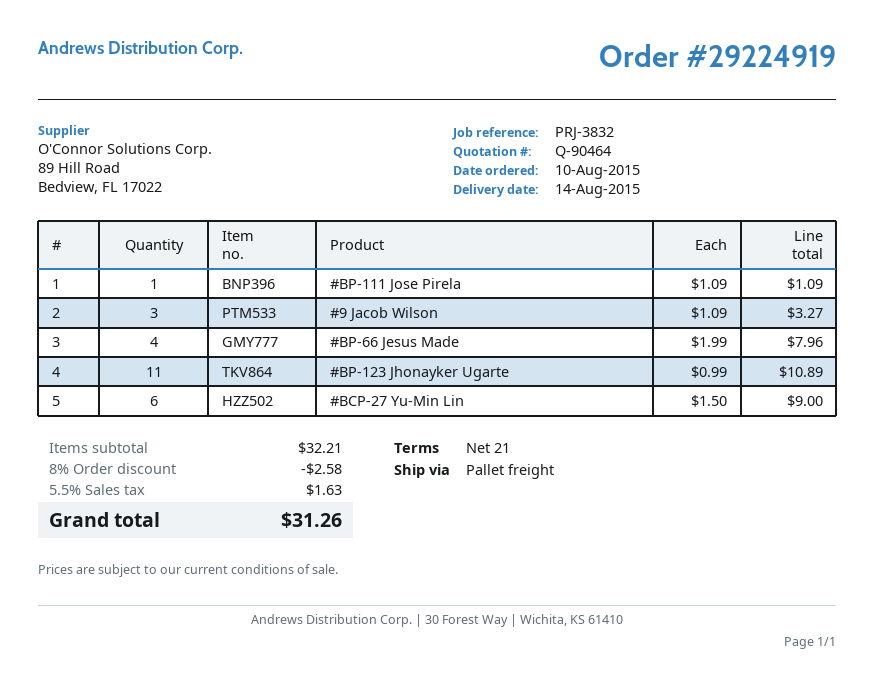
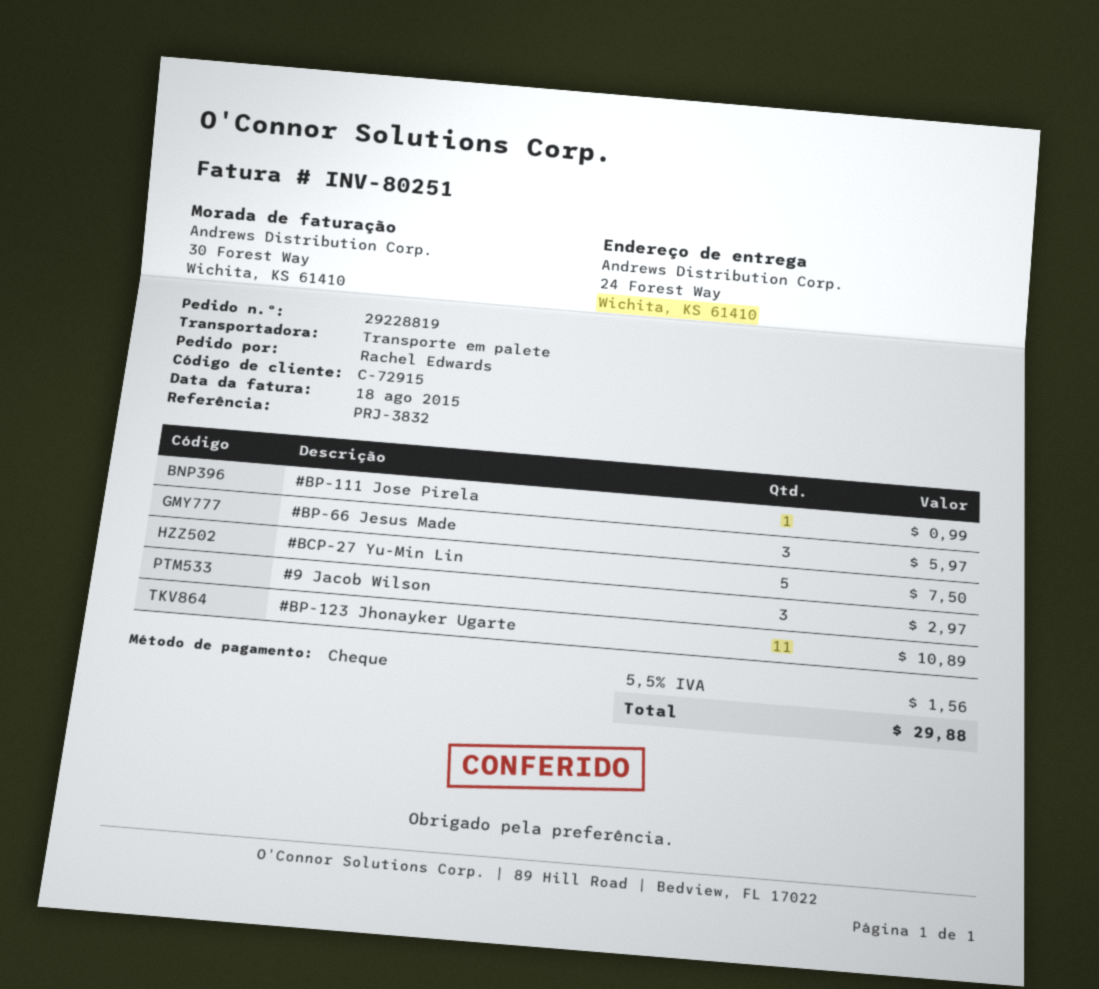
order number: 29224919 -> 29228819
#BP-111 Jose Pirela: 1 for 1.09 -> 1 for 0.99
#9 Jacob Wilson: 3 for 3.27 -> 3 for 2.97
#BP-66 Jesus Made: 4 for 7.96 -> 3 for 5.97
#BCP-27 Yu-Min Lin: 6 for 9.00 -> 5 for 7.50
discount: 8% = 2.58 -> none
tax: 5.5% = 1.63 -> 5.5% = 1.56
total: 31.26 -> 29.88

